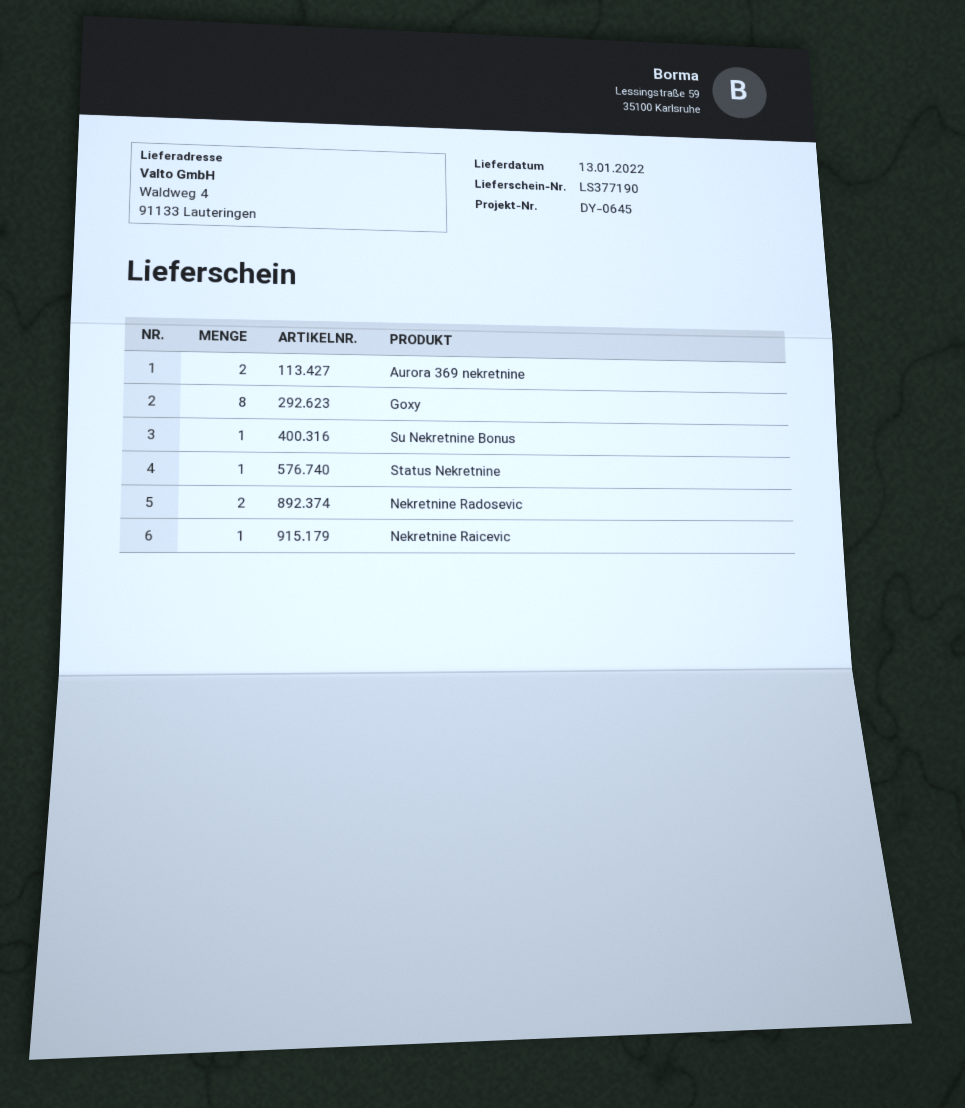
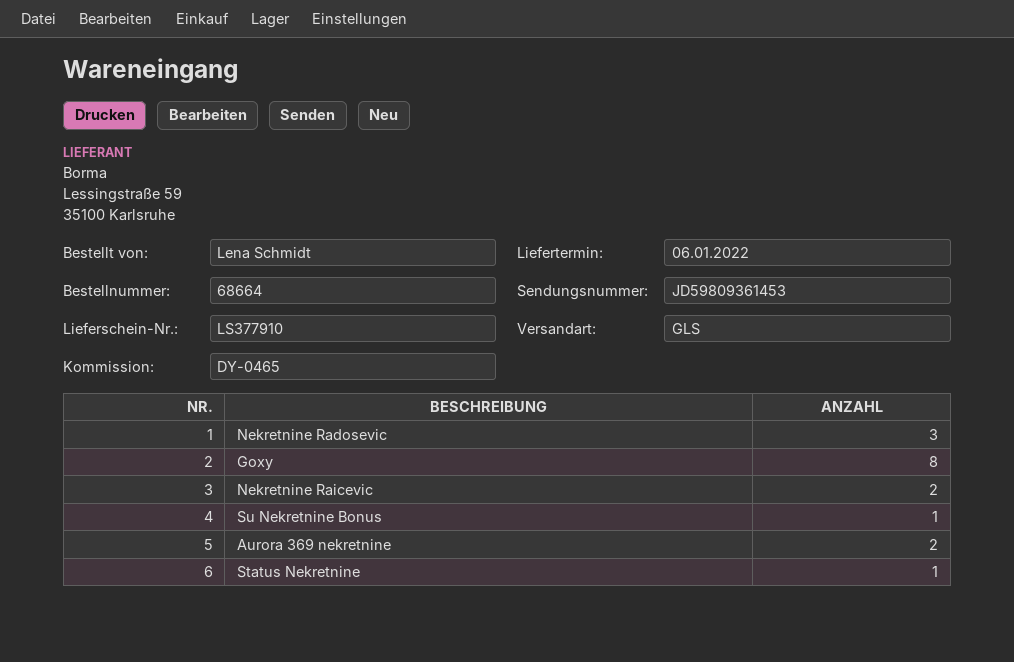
delivery note number: LS377190 -> LS377910
delivery date: 2022-01-13 -> 2022-01-06
reference: DY-0645 -> DY-0465
Nekretnine Radosevic: 2 -> 3
Nekretnine Raicevic: 1 -> 2

